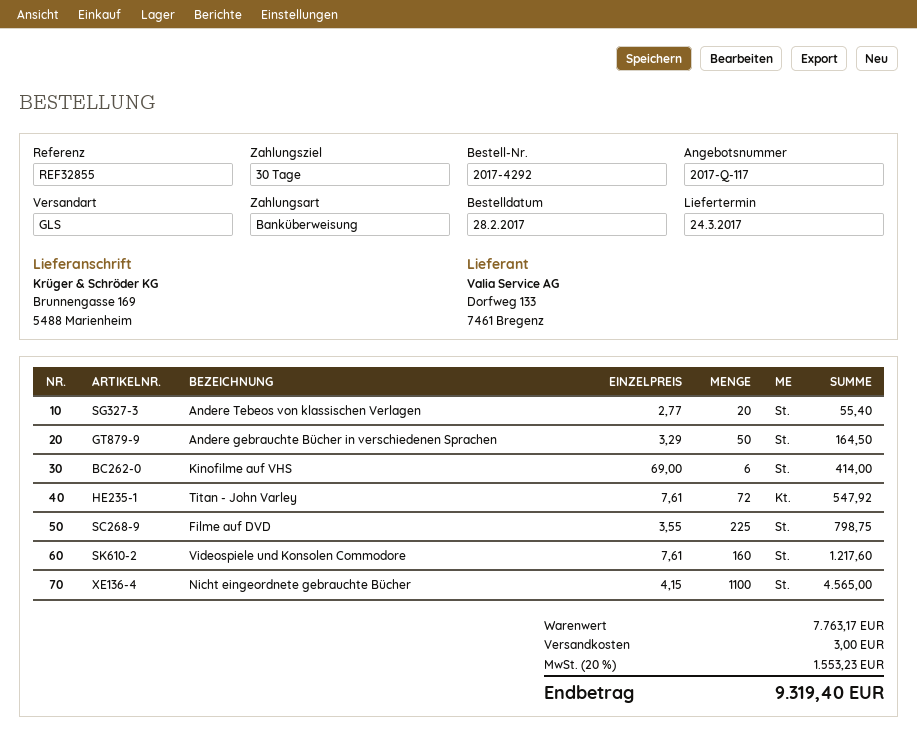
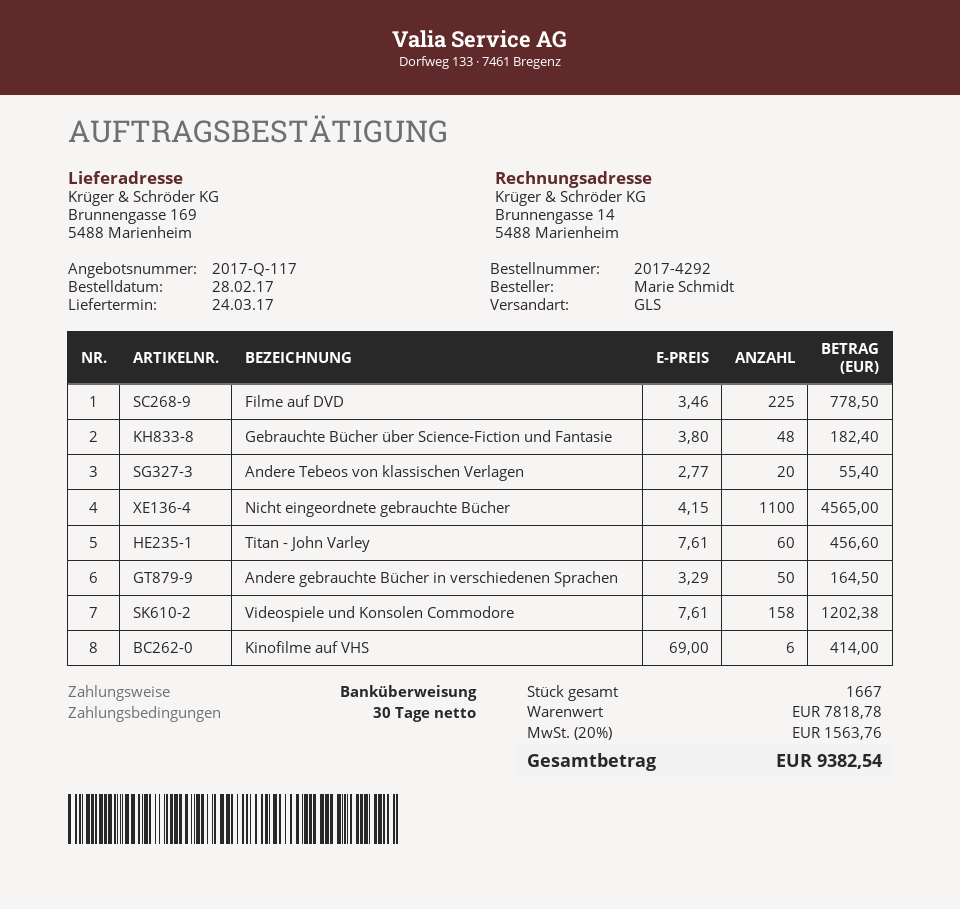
Titan - John Varley: 72 x 7.61 = 547.92 -> 60 x 7.61 = 456.60
Filme auf DVD: 225 x 3.55 = 798.75 -> 225 x 3.46 = 778.50
Videospiele und Konsolen Commodore: 160 x 7.61 = 1217.60 -> 158 x 7.61 = 1202.38
Gebrauchte Bücher über Science-Fiction und Fantasie: none -> 48 x 3.80 = 182.40
subtotal: 7763.17 -> 7818.78
shipping: 3.00 -> none
tax: 20% = 1553.23 -> 20% = 1563.76
total: 9319.40 -> 9382.54

